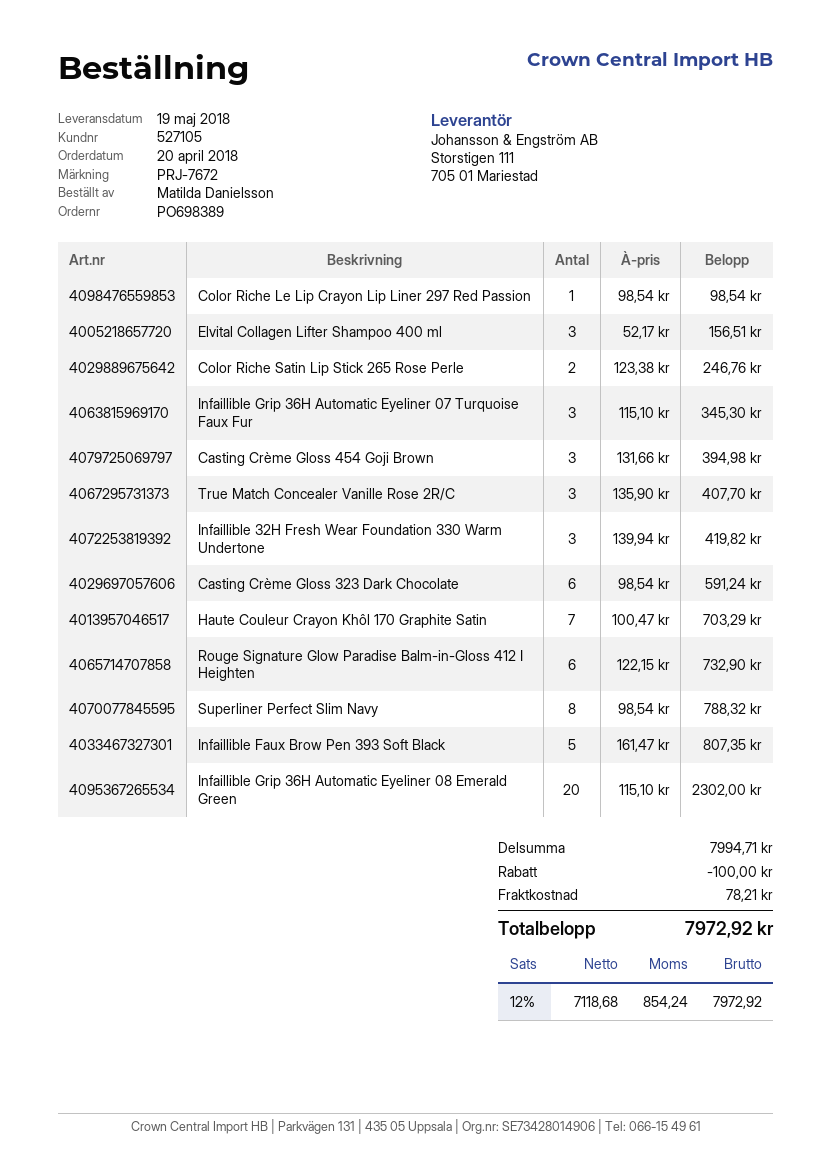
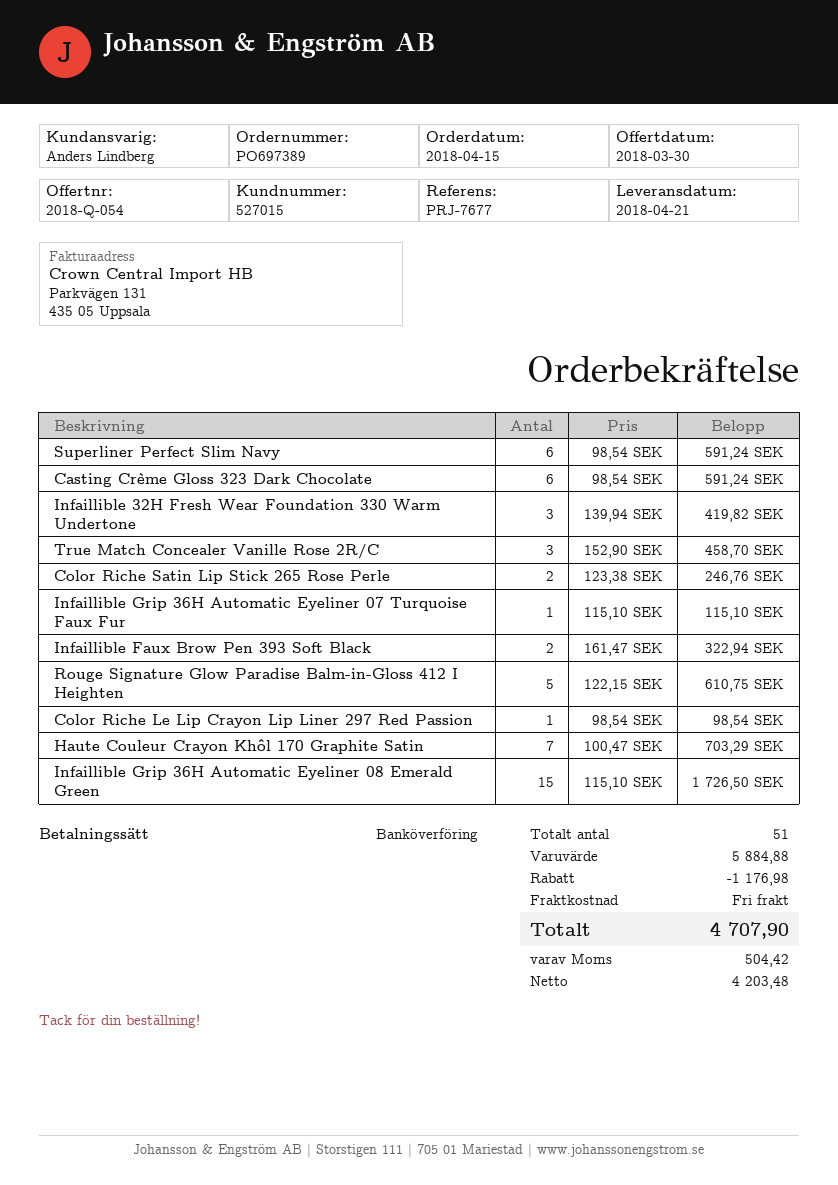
order number: PO698389 -> PO697389
order date: 2018-04-20 -> 2018-04-15
delivery date: 2018-05-19 -> 2018-04-21
customer number: 527105 -> 527015
reference: PRJ-7672 -> PRJ-7677
Elvital Collagen Lifter Shampoo 400 ml: 3 x 52.17 = 156.51 -> none
Infaillible Grip 36H Automatic Eyeliner 07 Turquoise Faux Fur: 3 x 115.10 = 345.30 -> 1 x 115.10 = 115.10
Casting Crème Gloss 454 Goji Brown: 3 x 131.66 = 394.98 -> none
True Match Concealer Vanille Rose 2R/C: 3 x 135.90 = 407.70 -> 3 x 152.90 = 458.70
Rouge Signature Glow Paradise Balm-in-Gloss 412 I Heighten: 6 x 122.15 = 732.90 -> 5 x 122.15 = 610.75
Superliner Perfect Slim Navy: 8 x 98.54 = 788.32 -> 6 x 98.54 = 591.24
Infaillible Faux Brow Pen 393 Soft Black: 5 x 161.47 = 807.35 -> 2 x 161.47 = 322.94
Infaillible Grip 36H Automatic Eyeliner 08 Emerald Green: 20 x 115.10 = 2302.00 -> 15 x 115.10 = 1726.50
subtotal: 7994.71 -> 5884.88
discount: 100.00 -> 1176.98
shipping: 78.21 -> 0.00
net: 7118.68 -> 4203.48
tax: 854.24 -> 504.42
total: 7972.92 -> 4707.90

